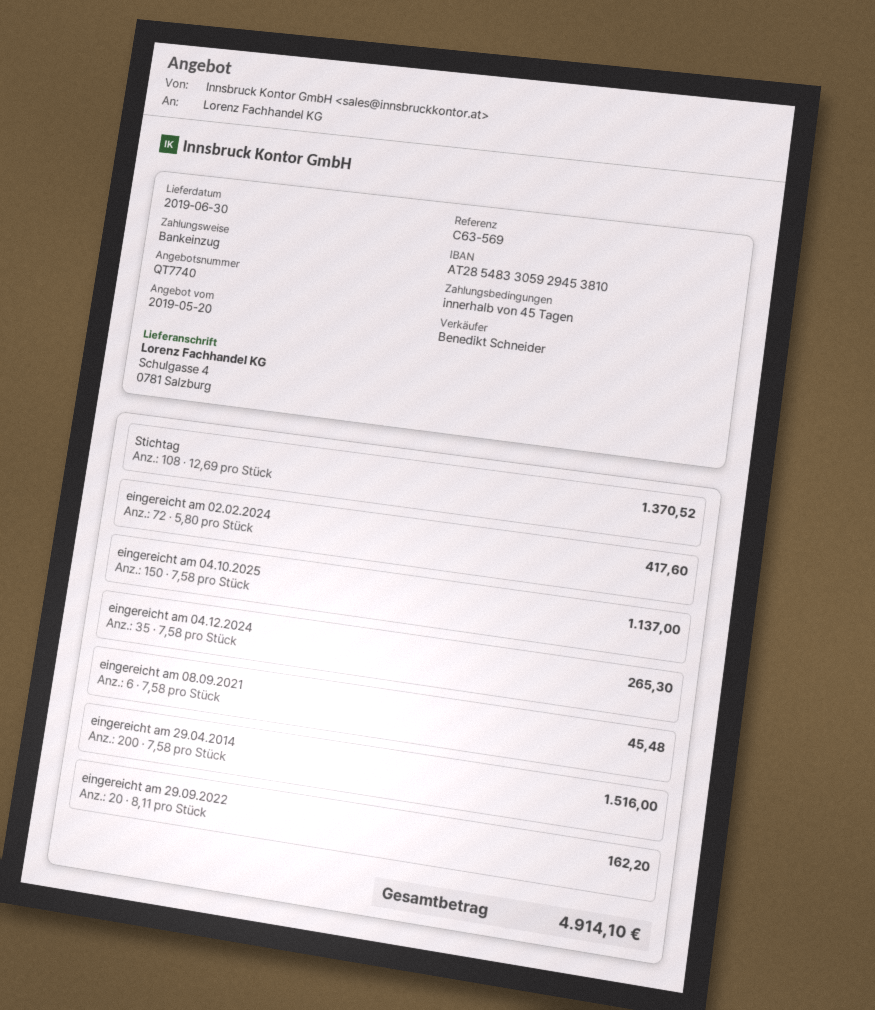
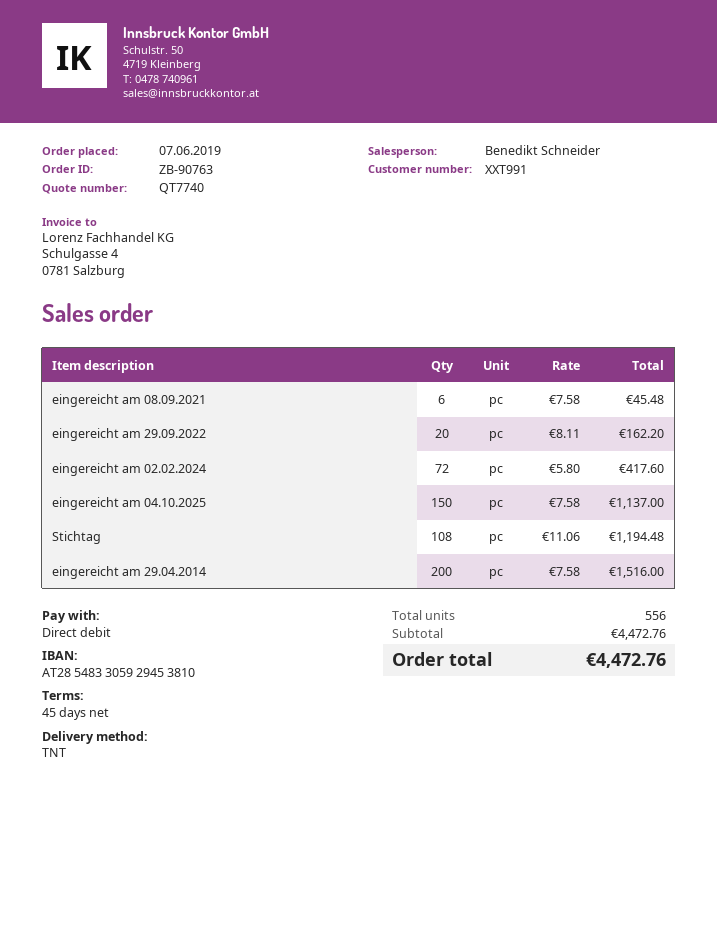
Stichtag: 108 x 12.69 = 1370.52 -> 108 x 11.06 = 1194.48
eingereicht am 04.12.2024: 35 x 7.58 = 265.30 -> none
total: 4914.10 -> 4472.76

